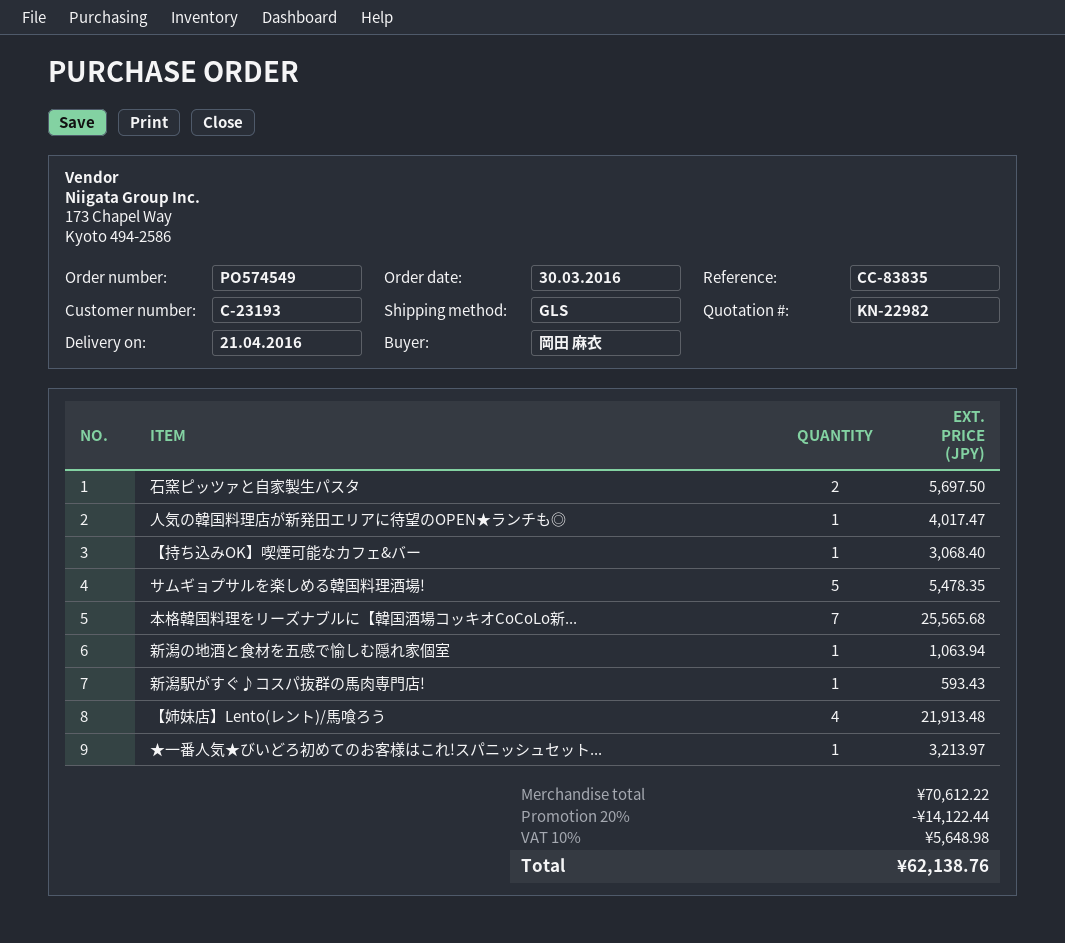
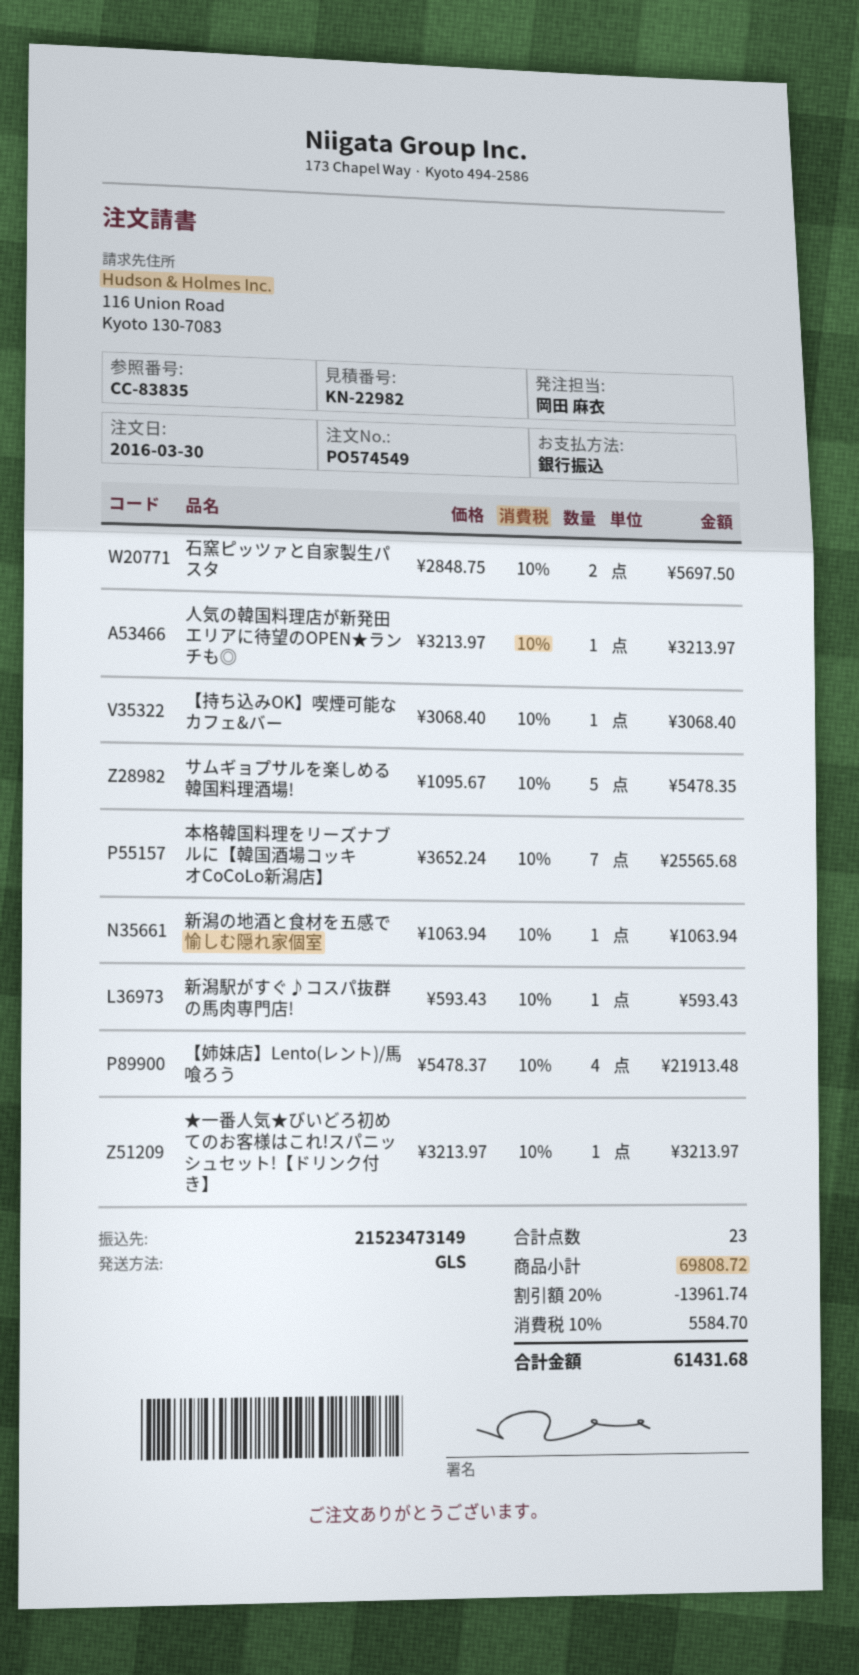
人気の韓国料理店が新発田エリアに待望のOPEN★ランチも◎: 1 for 4017.47 -> 1 for 3213.97
subtotal: 70612.22 -> 69808.72
discount: 20% = 14122.44 -> 20% = 13961.74
tax: 10% = 5648.98 -> 10% = 5584.70
total: 62138.76 -> 61431.68

